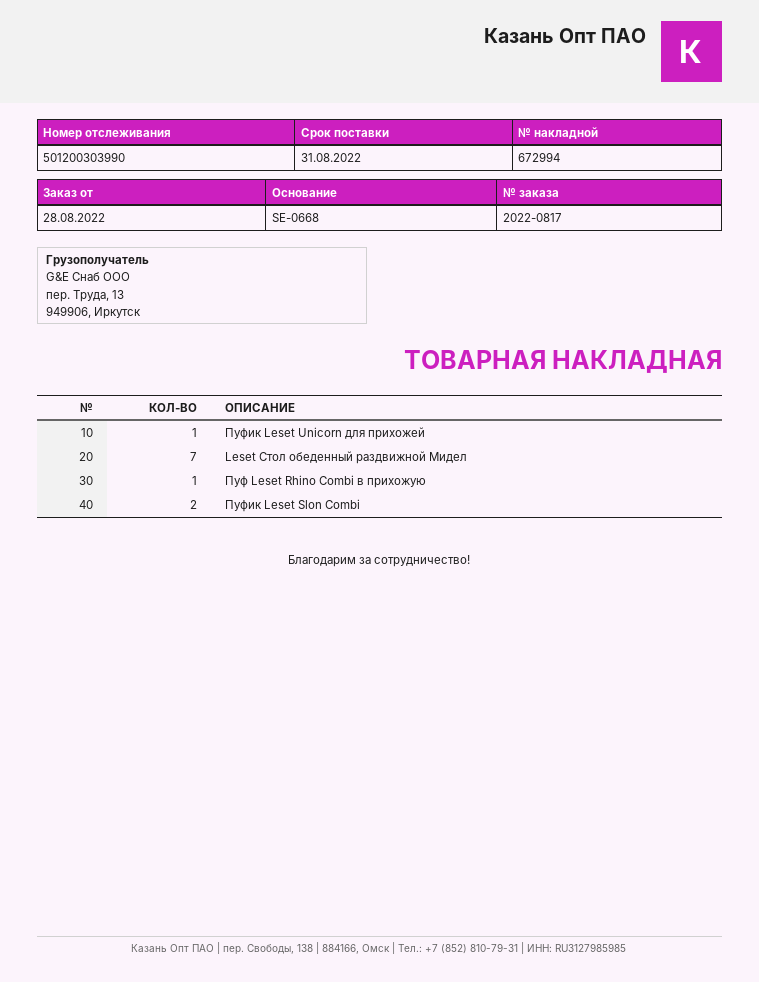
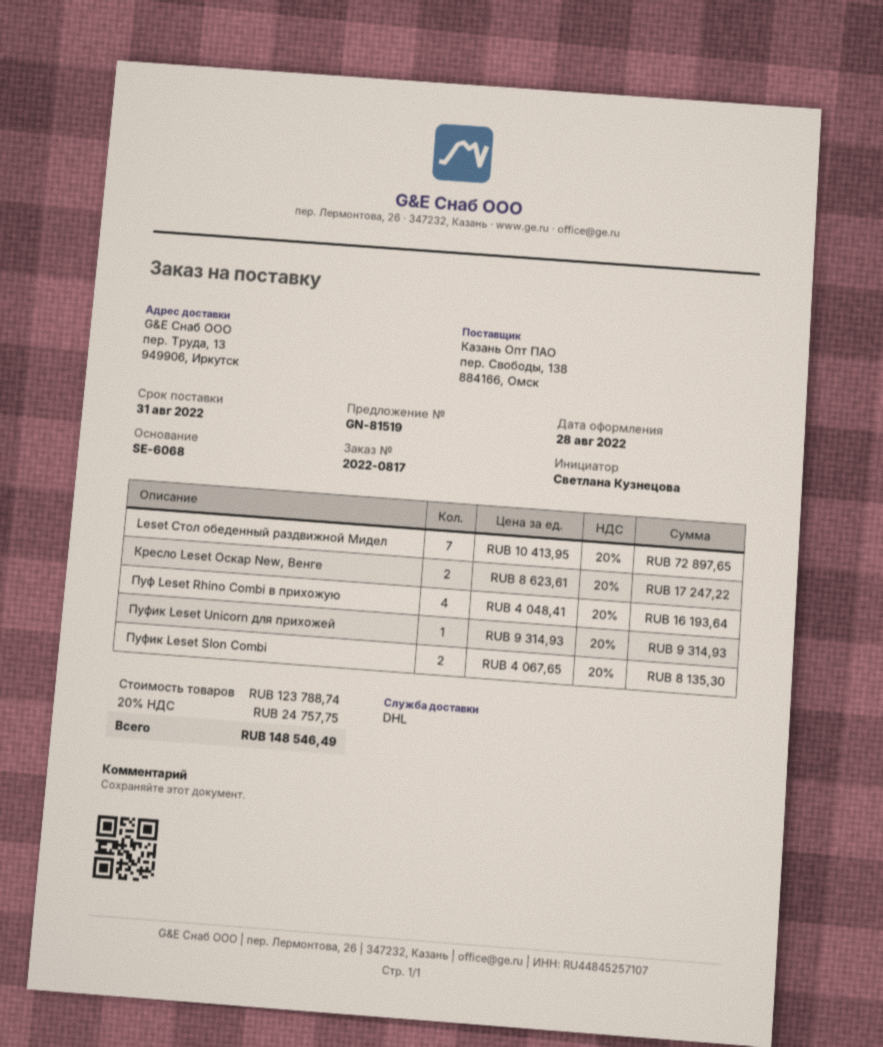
reference: SE-0668 -> SE-6068
Пуф Leset Rhino Combi в прихожую: 1 -> 4
Кресло Leset Оскар New, Венге: none -> 2

